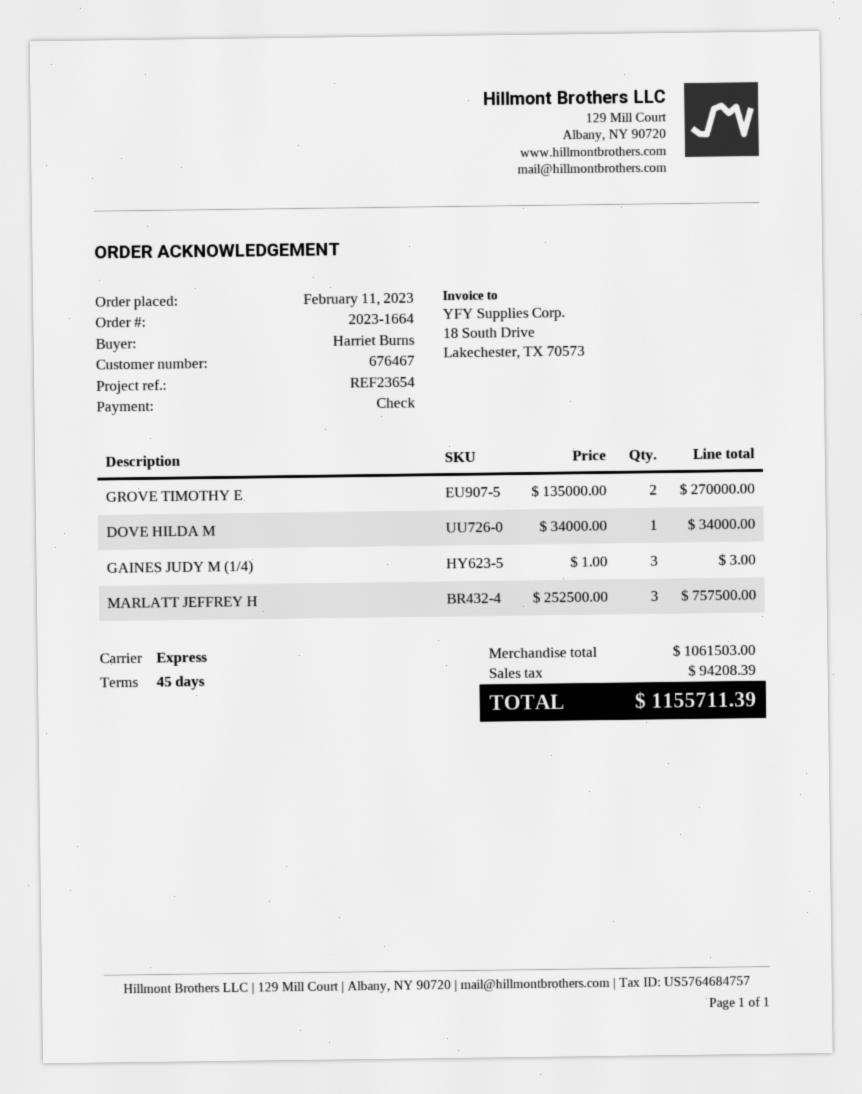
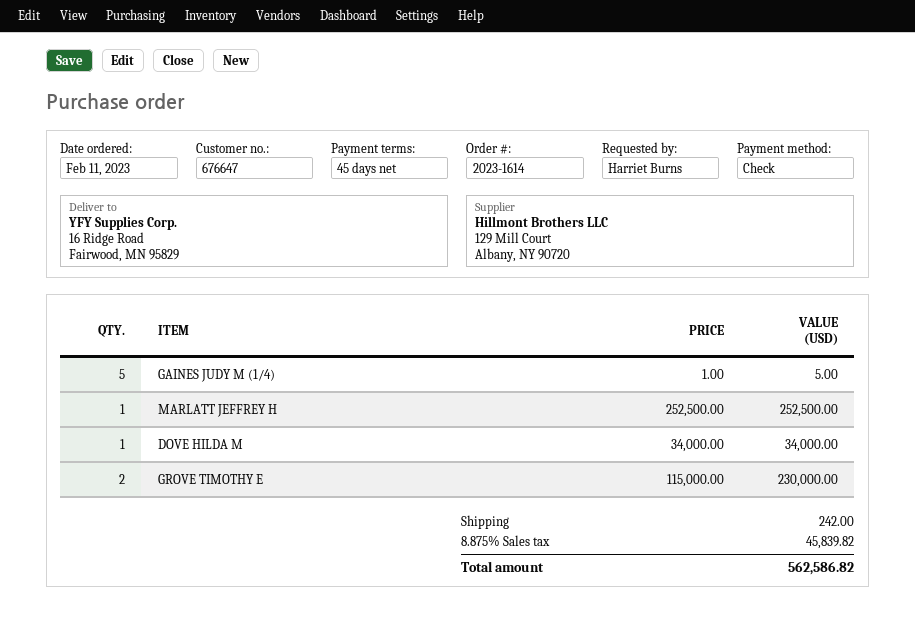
order number: 2023-1664 -> 2023-1614
customer number: 676467 -> 676647
GROVE TIMOTHY E: 2 x 135000.00 = 270000.00 -> 2 x 115000.00 = 230000.00
GAINES JUDY M (1/4): 3 x 1.00 = 3.00 -> 5 x 1.00 = 5.00
MARLATT JEFFREY H: 3 x 252500.00 = 757500.00 -> 1 x 252500.00 = 252500.00
shipping: none -> 242.00
tax: 94208.39 -> 45839.82
total: 1155711.39 -> 562586.82

